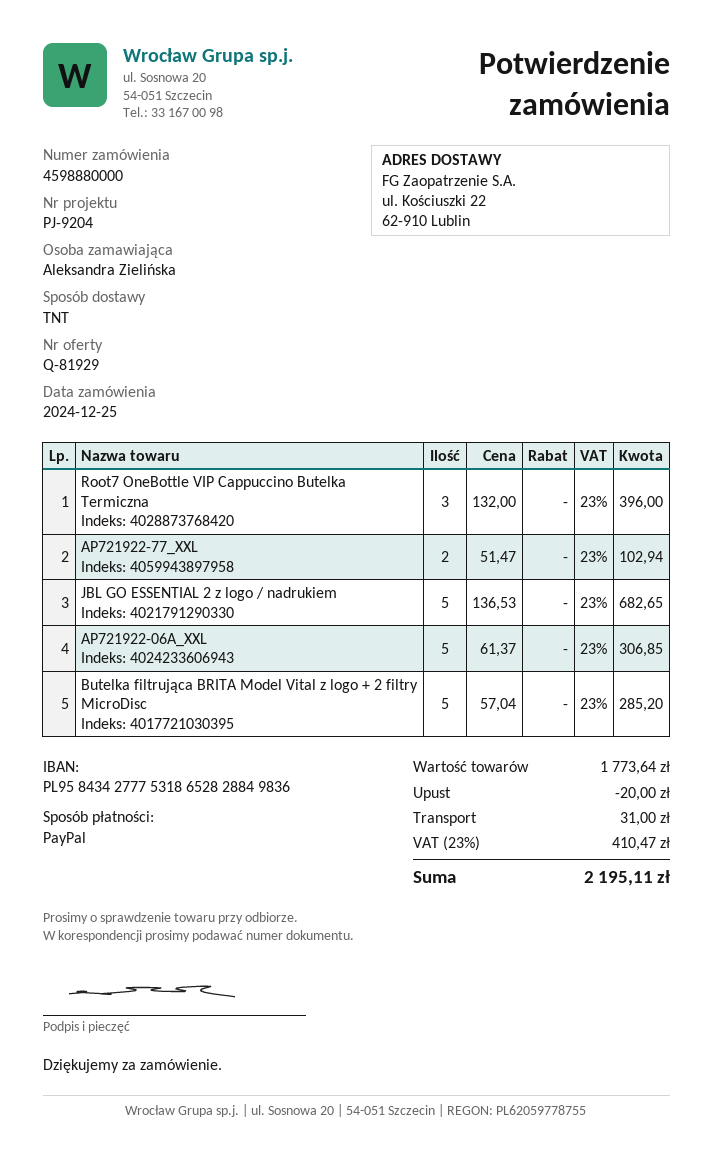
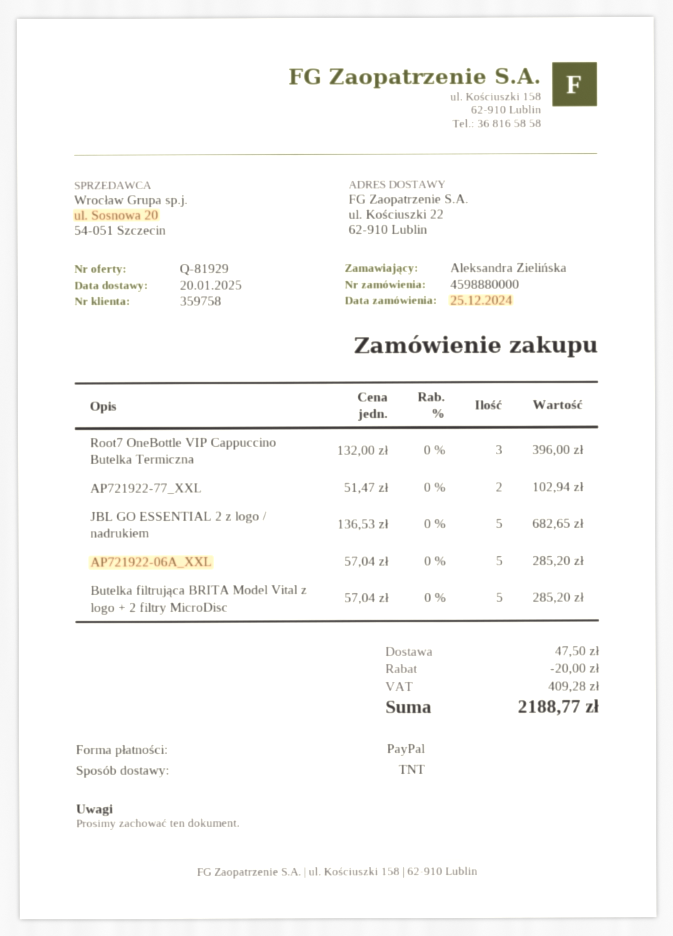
AP721922-06A_XXL: 5 x 61.37 = 306.85 -> 5 x 57.04 = 285.20
shipping: 31.00 -> 47.50
tax: 410.47 -> 409.28
total: 2195.11 -> 2188.77

